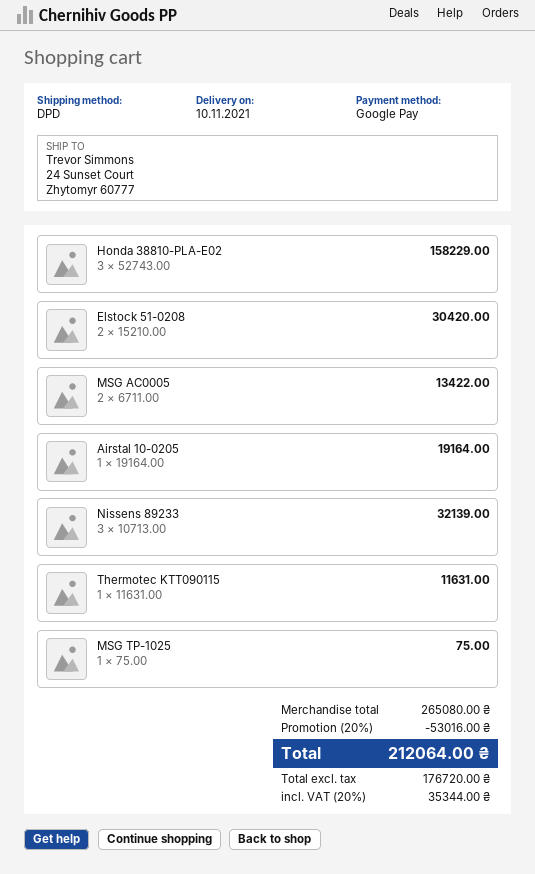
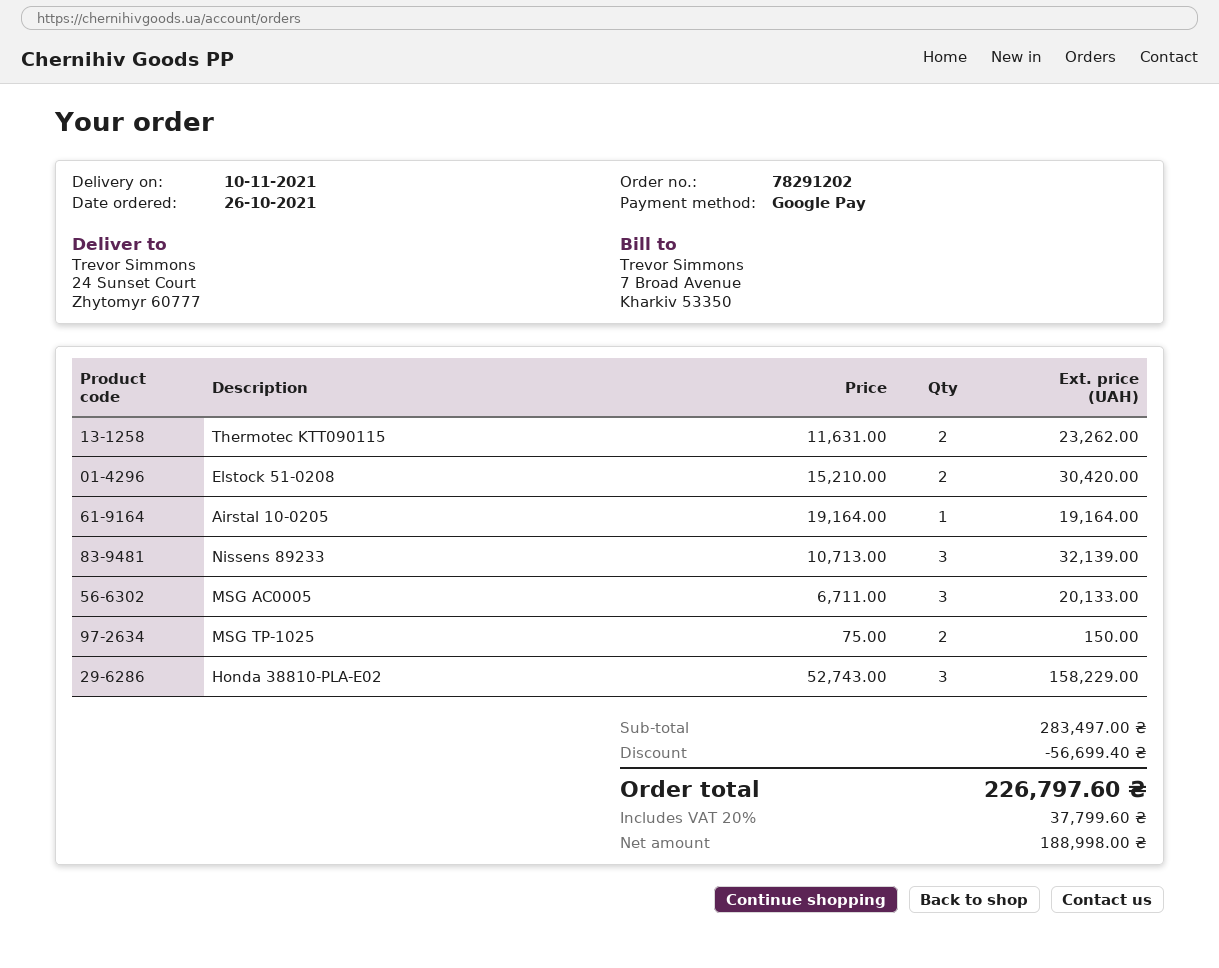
MSG AC0005: 2 x 6711.00 = 13422.00 -> 3 x 6711.00 = 20133.00
Thermotec KTT090115: 1 x 11631.00 = 11631.00 -> 2 x 11631.00 = 23262.00
MSG TP-1025: 1 x 75.00 = 75.00 -> 2 x 75.00 = 150.00
subtotal: 265080.00 -> 283497.00
discount: 53016.00 -> 56699.40
net: 176720.00 -> 188998.00
tax: 20% = 35344.00 -> 20% = 37799.60
total: 212064.00 -> 226797.60

